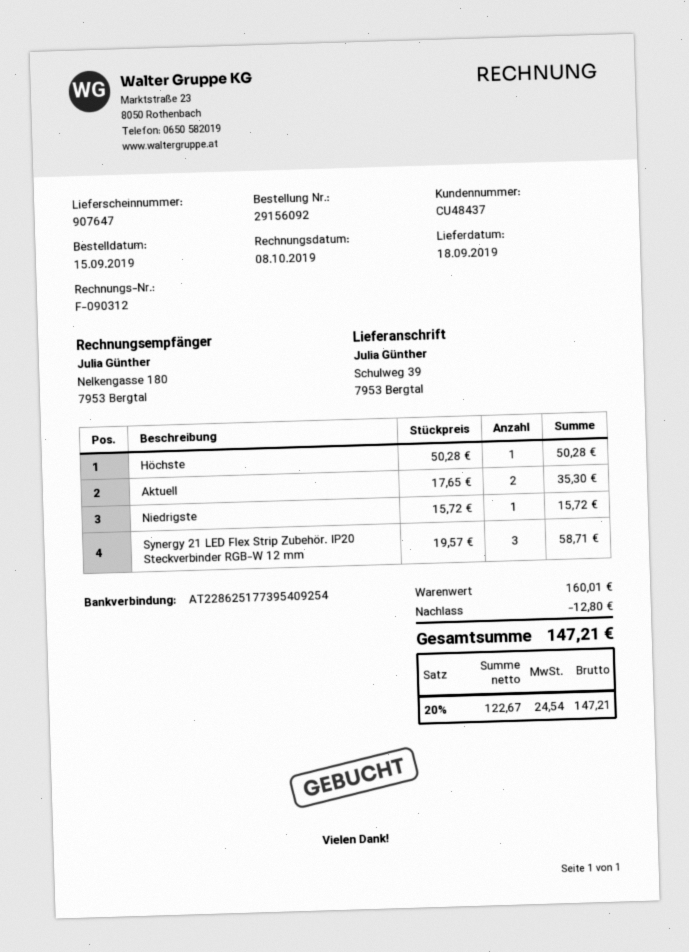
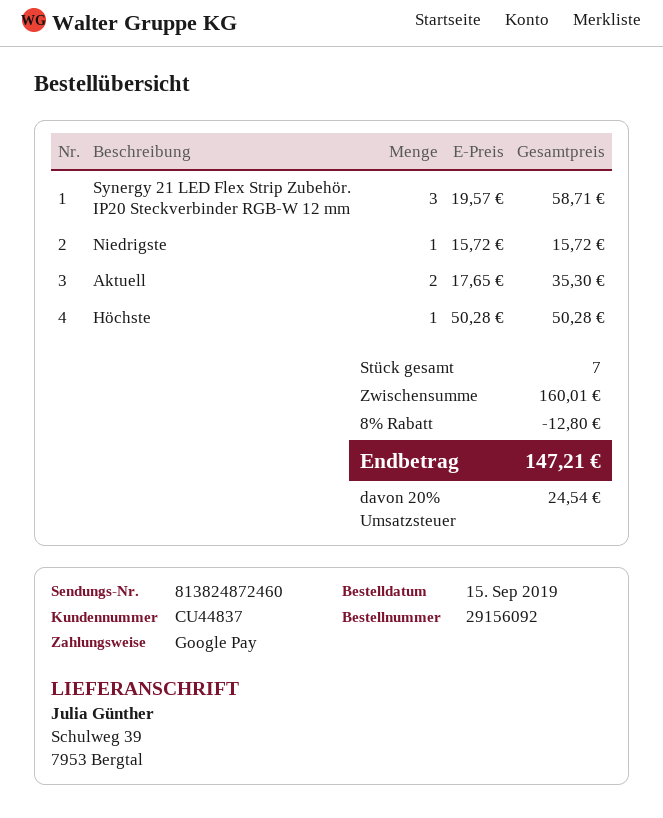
customer number: CU48437 -> CU44837

